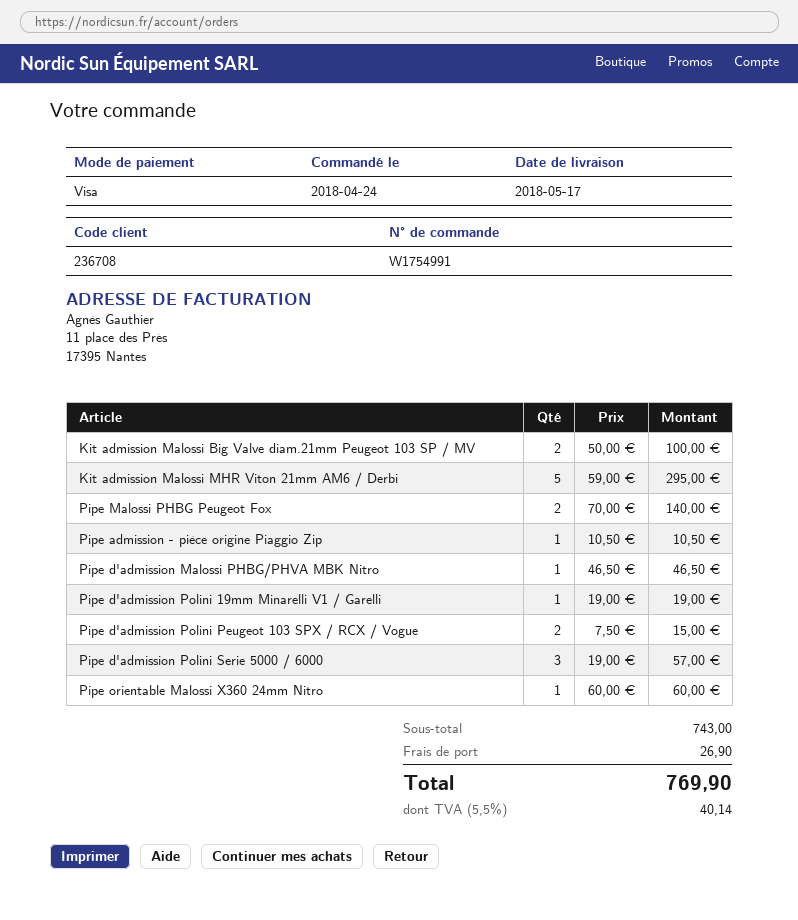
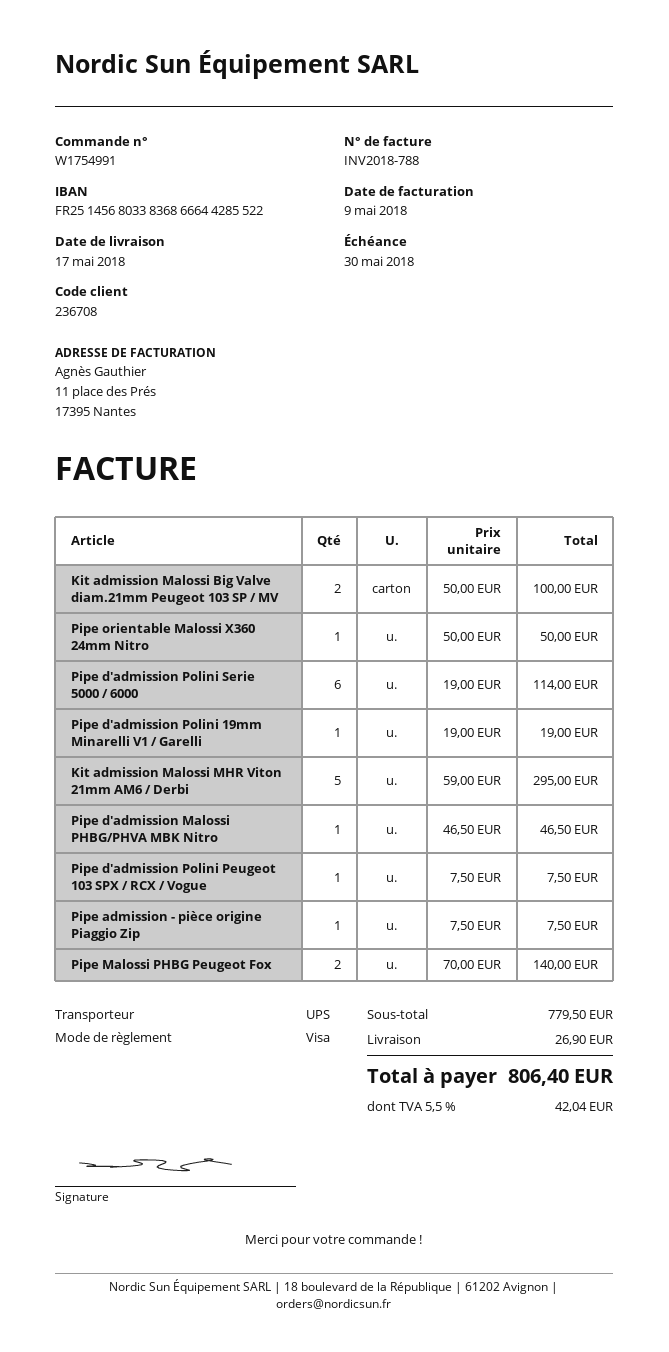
Pipe admission - pièce origine Piaggio Zip: 1 x 10.50 = 10.50 -> 1 x 7.50 = 7.50
Pipe d'admission Polini Peugeot 103 SPX / RCX / Vogue: 2 x 7.50 = 15.00 -> 1 x 7.50 = 7.50
Pipe d'admission Polini Serie 5000 / 6000: 3 x 19.00 = 57.00 -> 6 x 19.00 = 114.00
Pipe orientable Malossi X360 24mm Nitro: 1 x 60.00 = 60.00 -> 1 x 50.00 = 50.00
subtotal: 743.00 -> 779.50
tax: 5.5% = 40.14 -> 5.5% = 42.04
total: 769.90 -> 806.40

